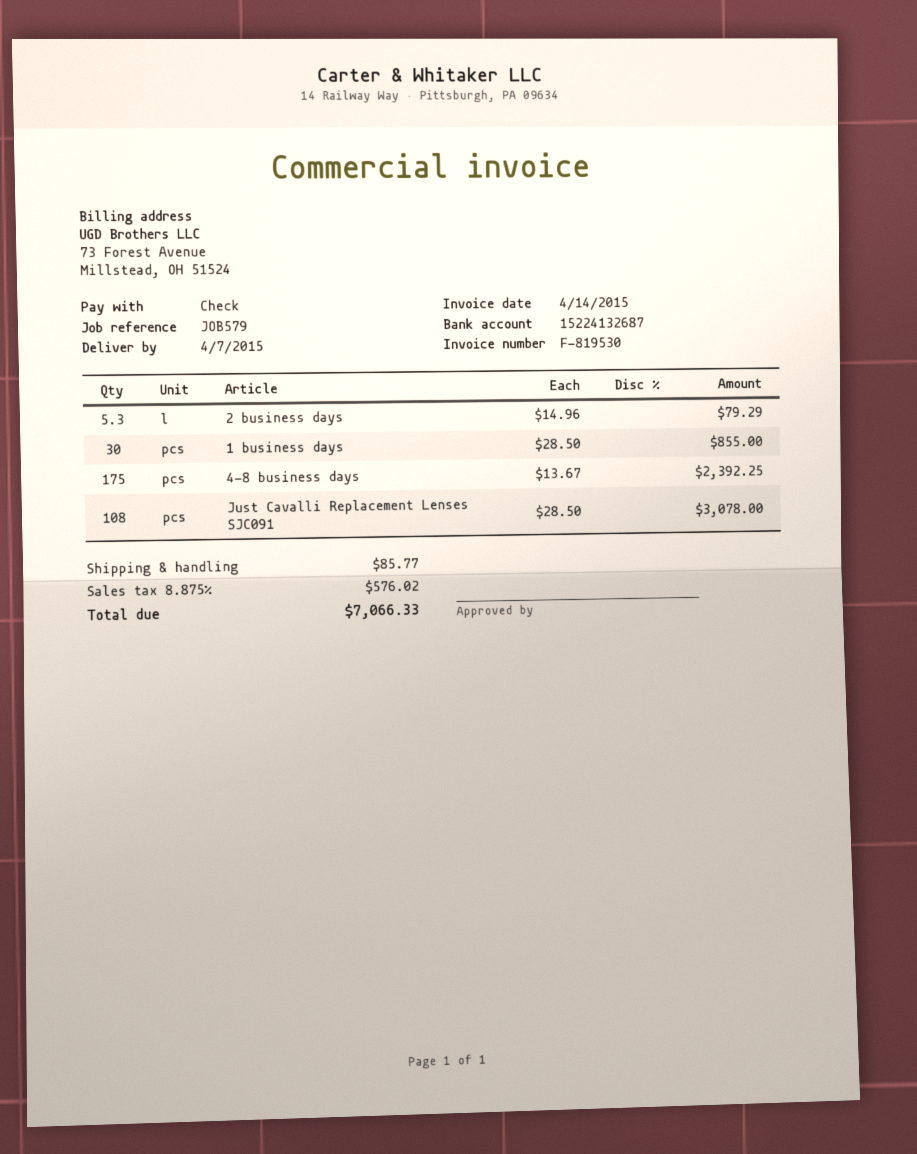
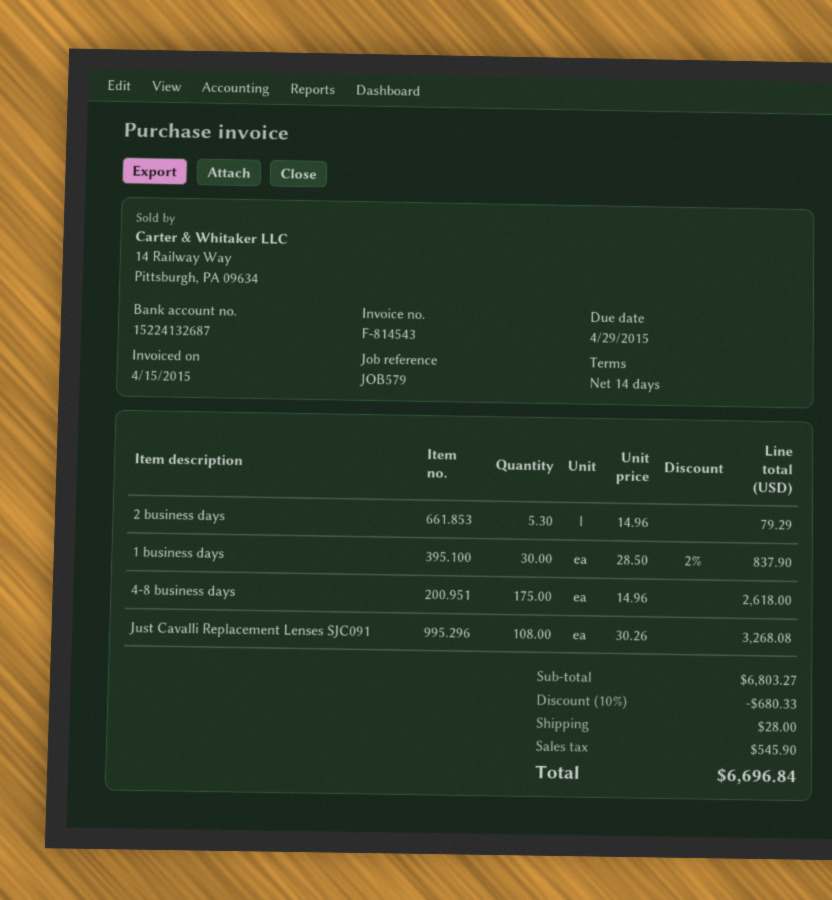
invoice number: F-819530 -> F-814543
invoice date: 2015-04-14 -> 2015-04-15
1 business days: 30 x 28.50 = 855.00 -> 30 x 28.50 - 2% = 837.90
4-8 business days: 175 x 13.67 = 2392.25 -> 175 x 14.96 = 2618.00
Just Cavalli Replacement Lenses SJC091: 108 x 28.50 = 3078.00 -> 108 x 30.26 = 3268.08
discount: none -> 10% = 680.33
shipping: 85.77 -> 28.00
tax: 576.02 -> 545.90
total: 7066.33 -> 6696.84

